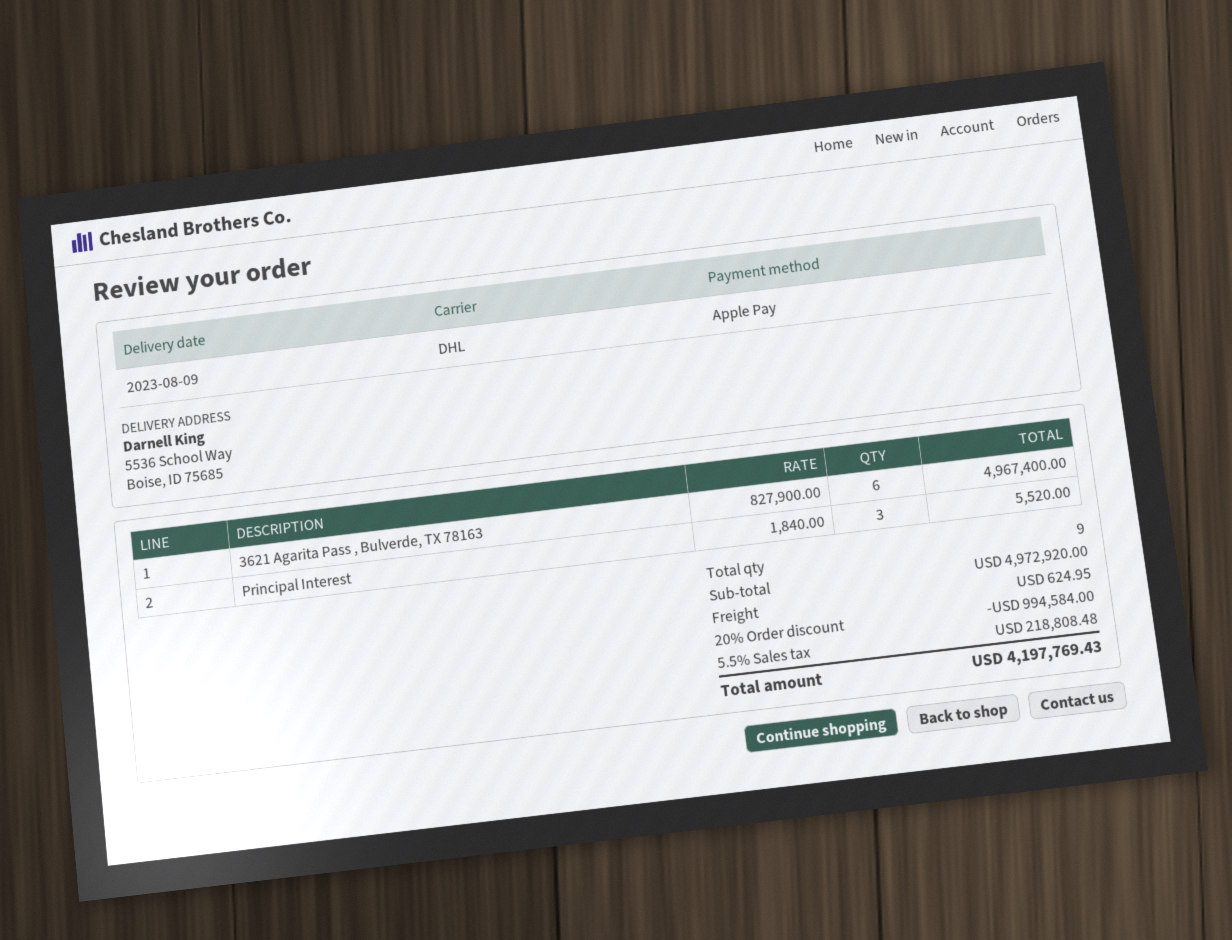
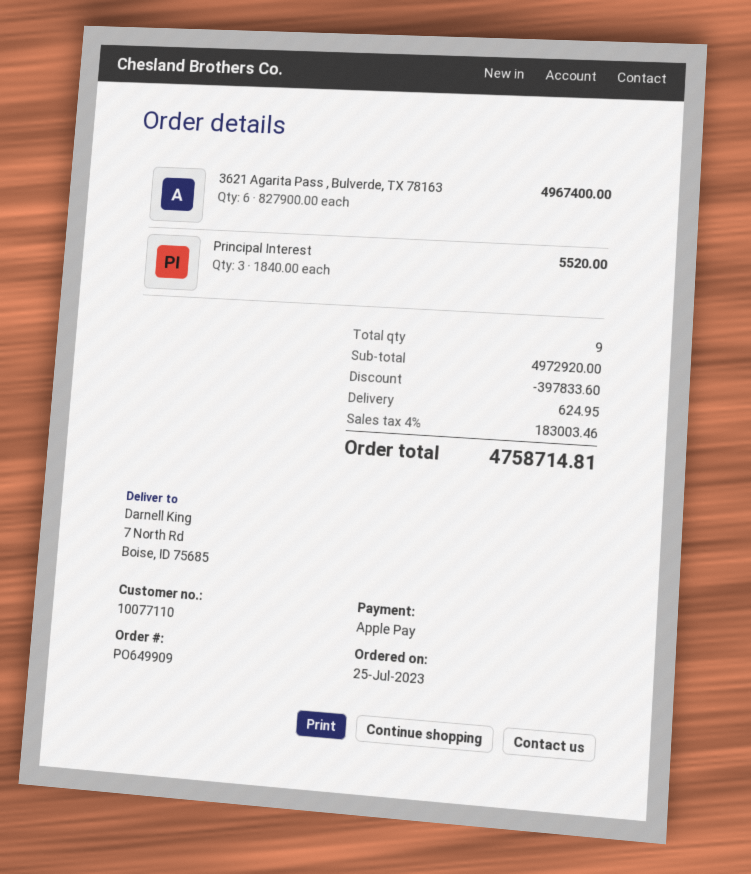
ship to: 5536 School Way, Boise, ID 75685 -> 7 North Rd, Boise, ID 75685
discount: 994584.00 -> 397833.60
tax: 5.5% = 218808.48 -> 4% = 183003.46
total: 4197769.43 -> 4758714.81

